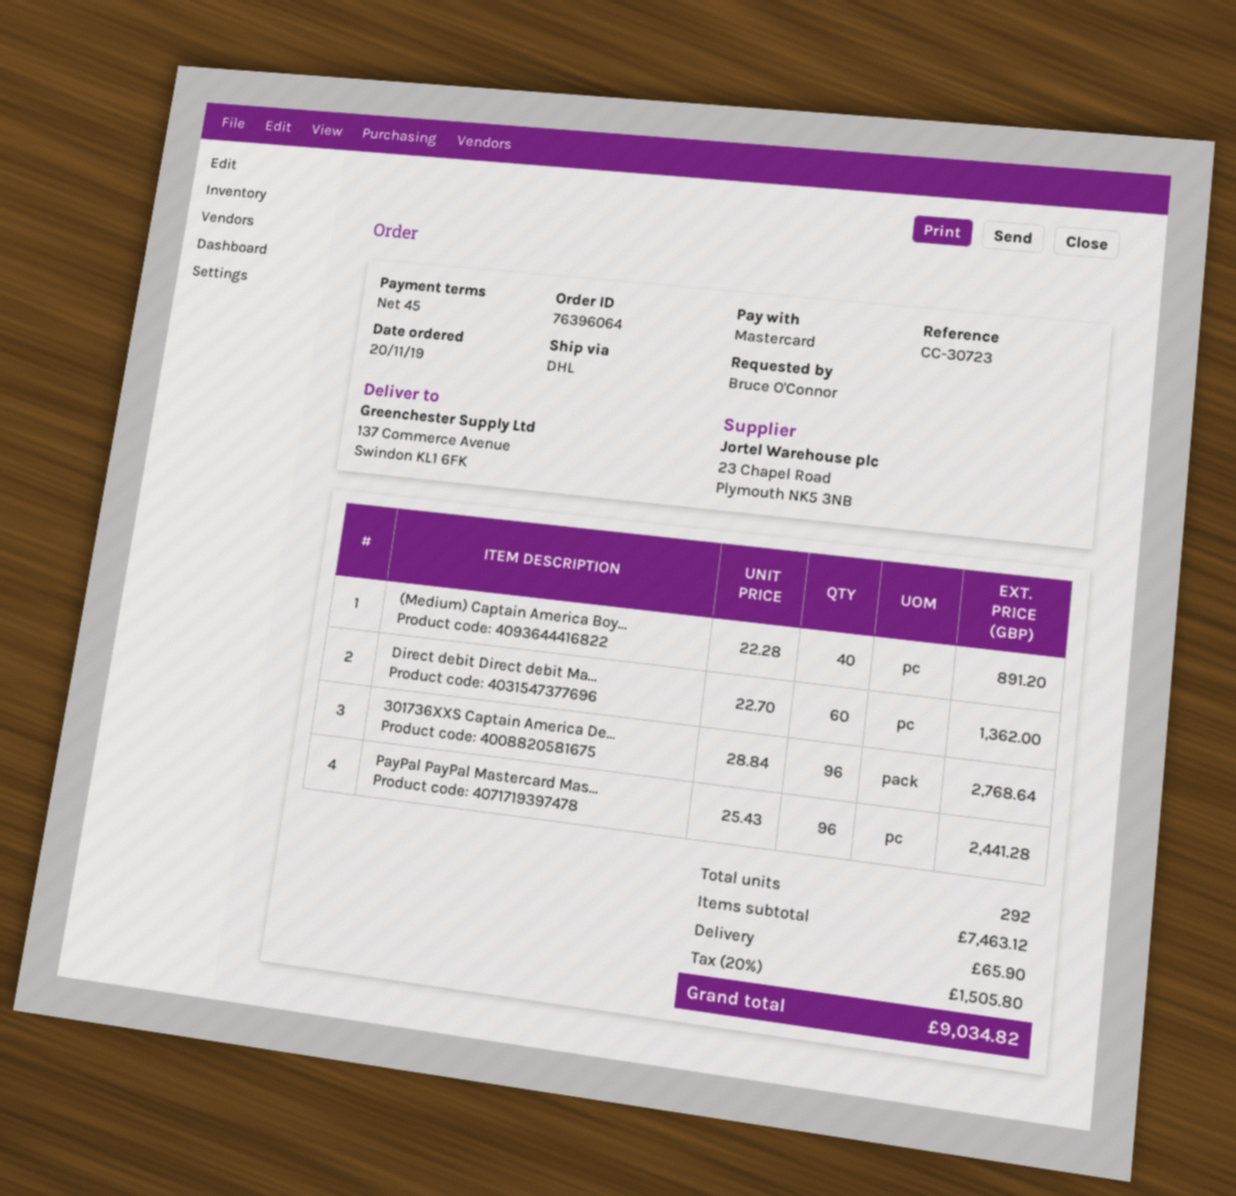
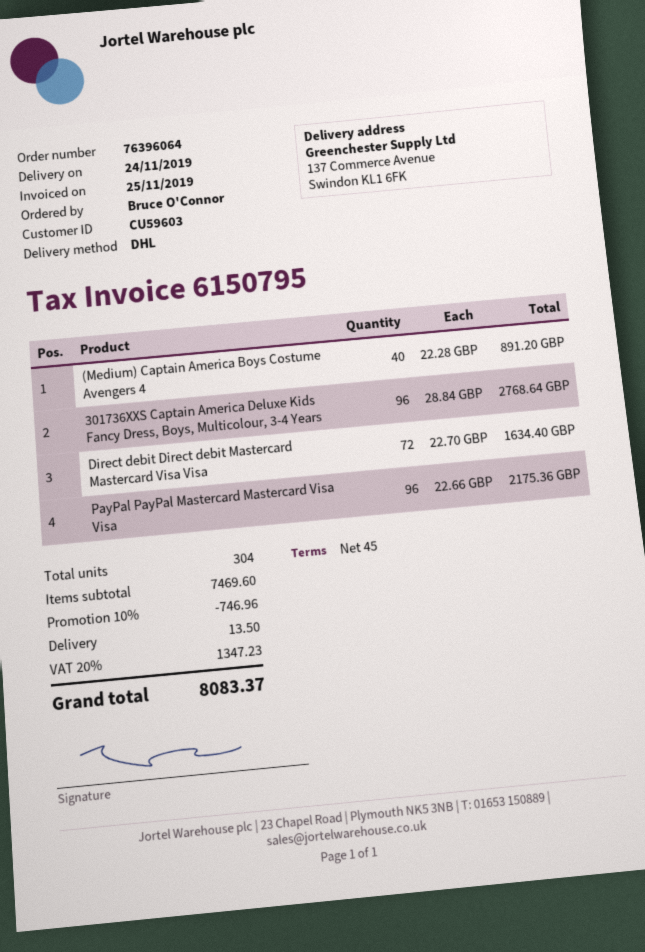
Direct debit Direct debit Ma...: 60 x 22.70 = 1362.00 -> 72 x 22.70 = 1634.40
PayPal PayPal Mastercard Mas...: 96 x 25.43 = 2441.28 -> 96 x 22.66 = 2175.36
total quantity: 292 -> 304
subtotal: 7463.12 -> 7469.60
discount: none -> 10% = 746.96
shipping: 65.90 -> 13.50
tax: 20% = 1505.80 -> 20% = 1347.23
total: 9034.82 -> 8083.37

